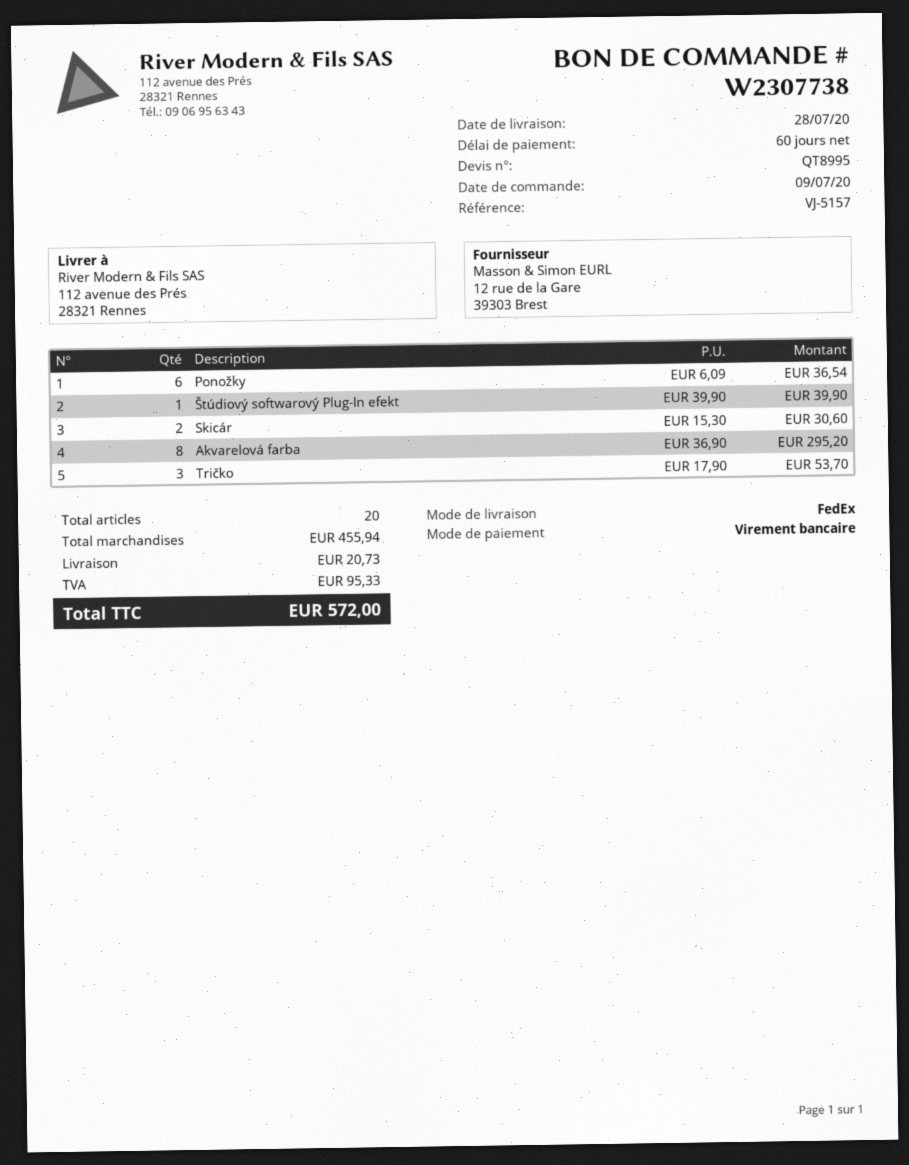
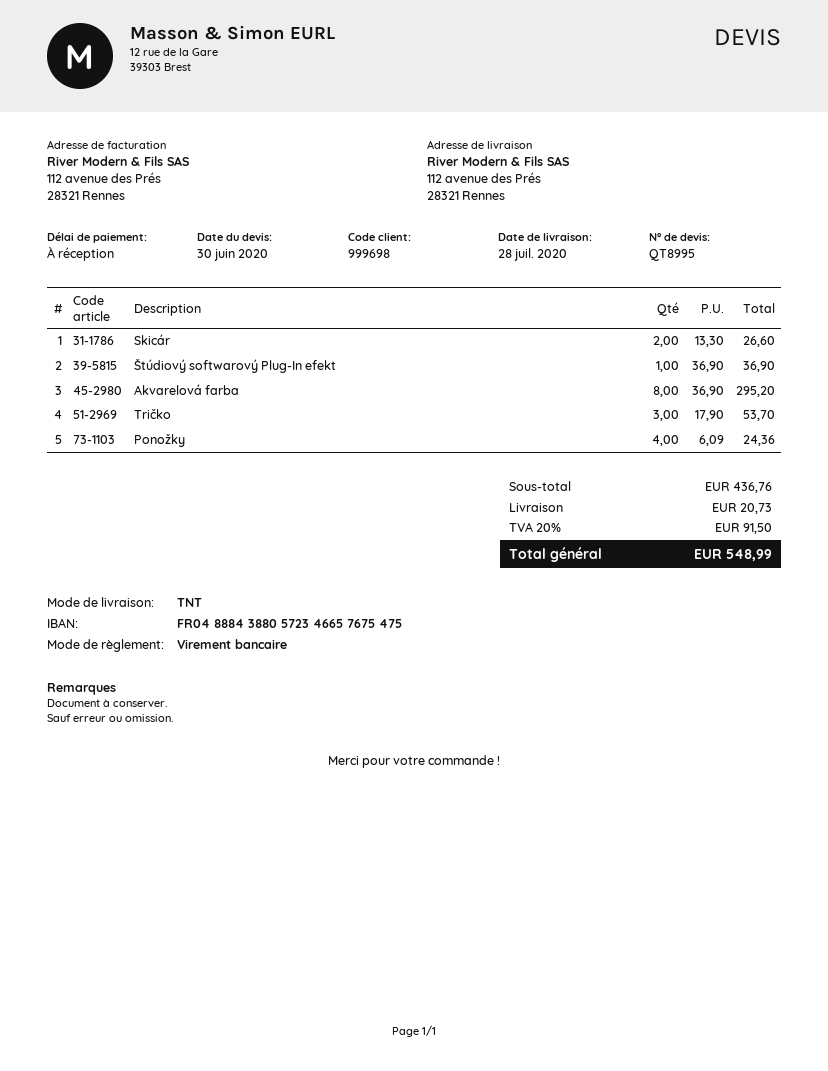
payment terms: 60 days -> on receipt
shipping method: FedEx -> TNT
Ponožky: 6 x 6.09 = 36.54 -> 4 x 6.09 = 24.36
Štúdiový softwarový Plug-In efekt: 1 x 39.90 = 39.90 -> 1 x 36.90 = 36.90
Skicár: 2 x 15.30 = 30.60 -> 2 x 13.30 = 26.60
subtotal: 455.94 -> 436.76
tax: 95.33 -> 91.50
total: 572.00 -> 548.99

